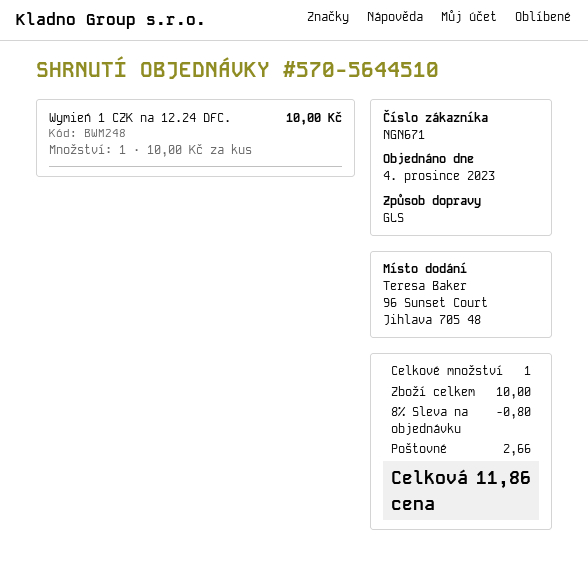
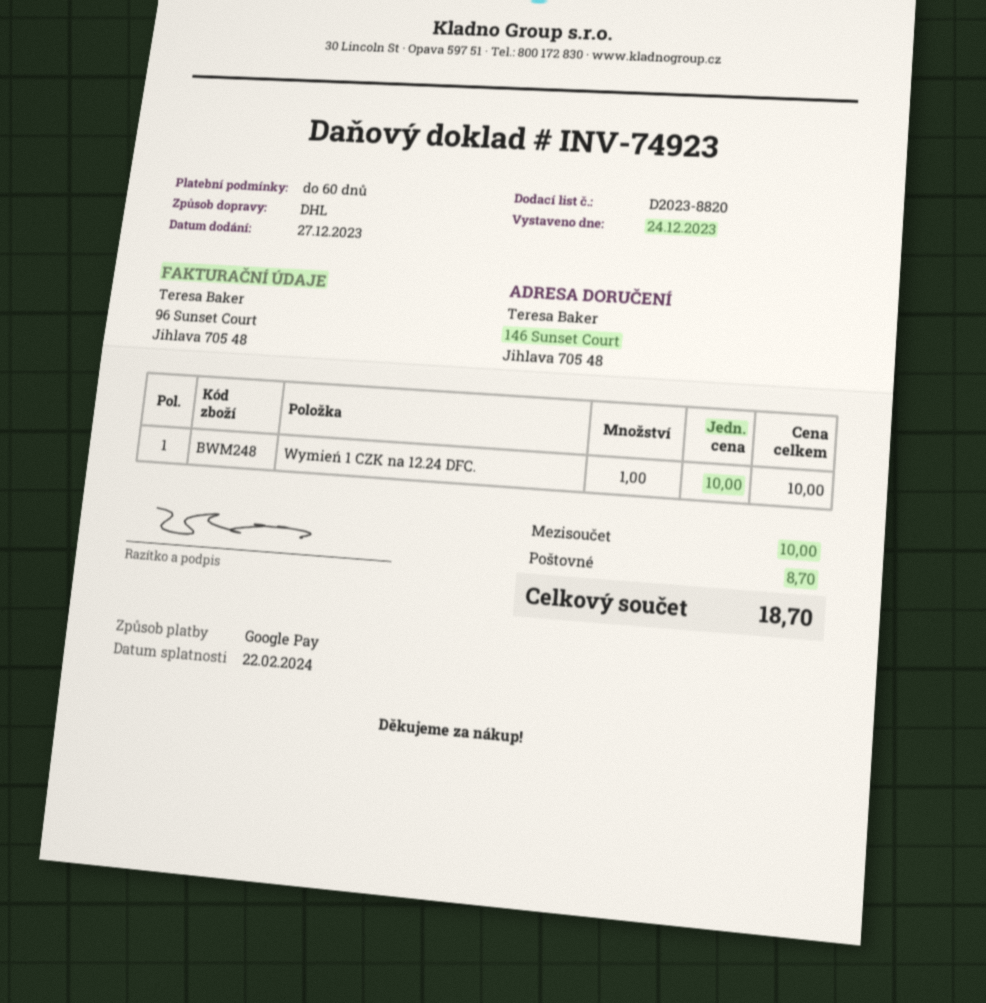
shipping method: GLS -> DHL
ship to: 96 Sunset Court, Jihlava 705 48 -> 146 Sunset Court, Jihlava 705 48
discount: 8% = 0.80 -> none
shipping: 2.66 -> 8.70
total: 11.86 -> 18.70

